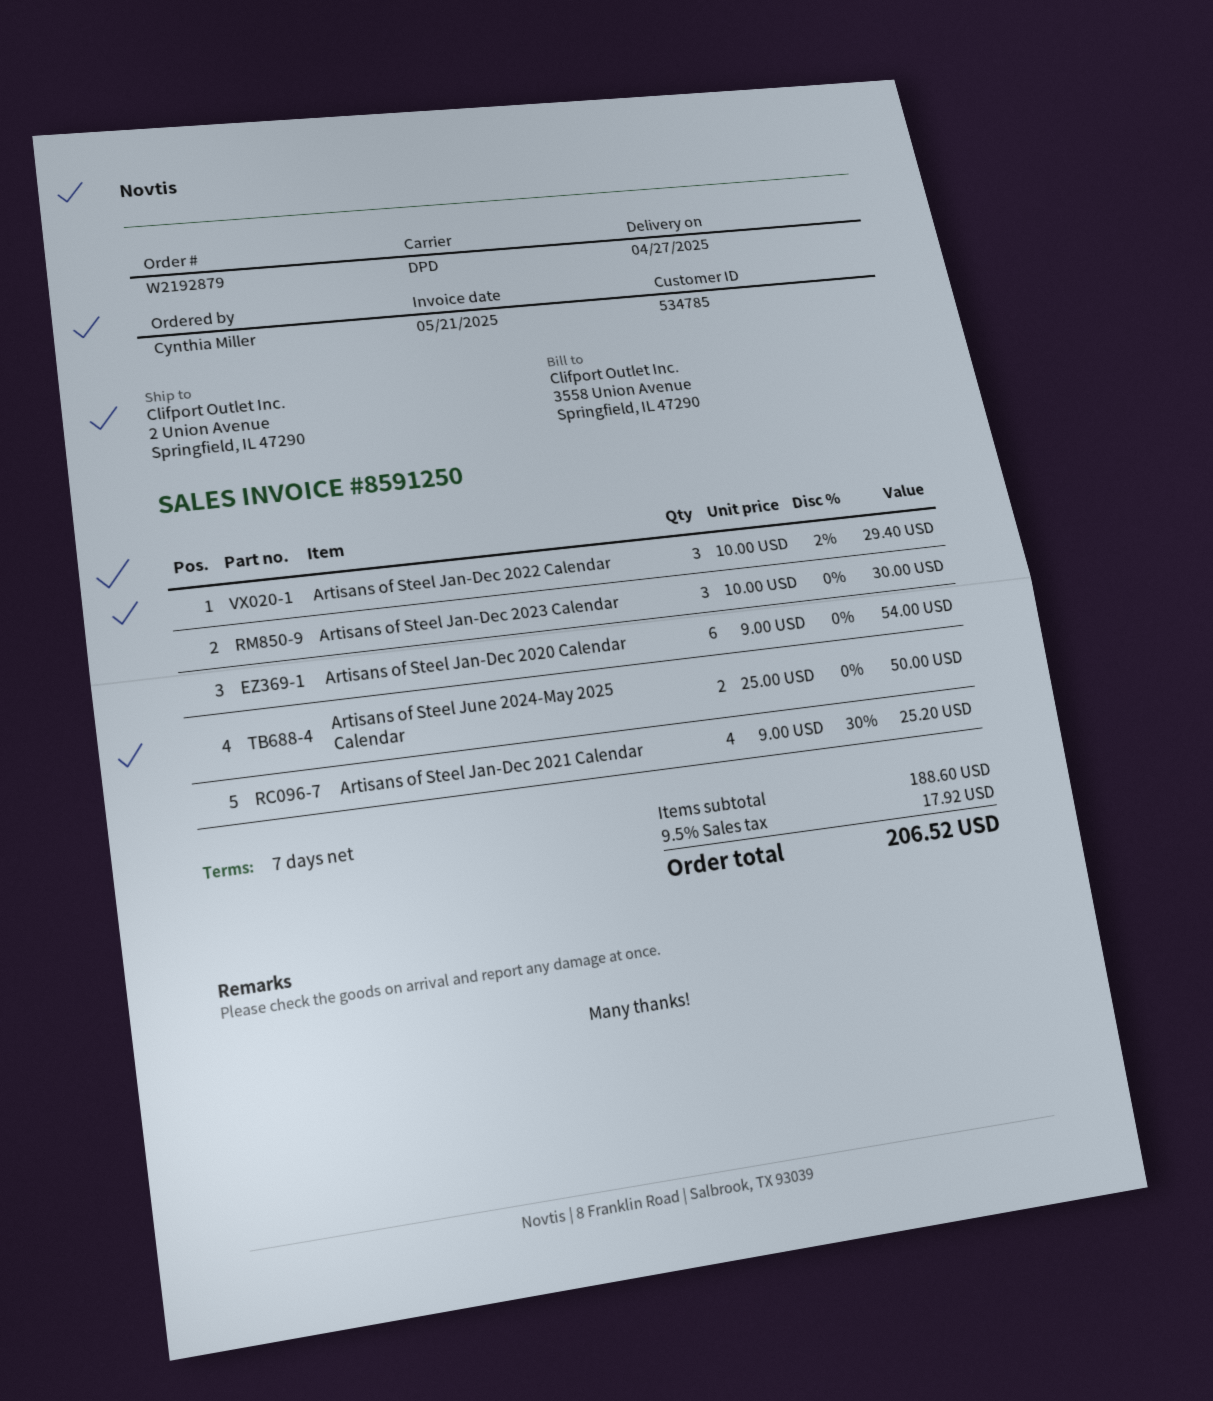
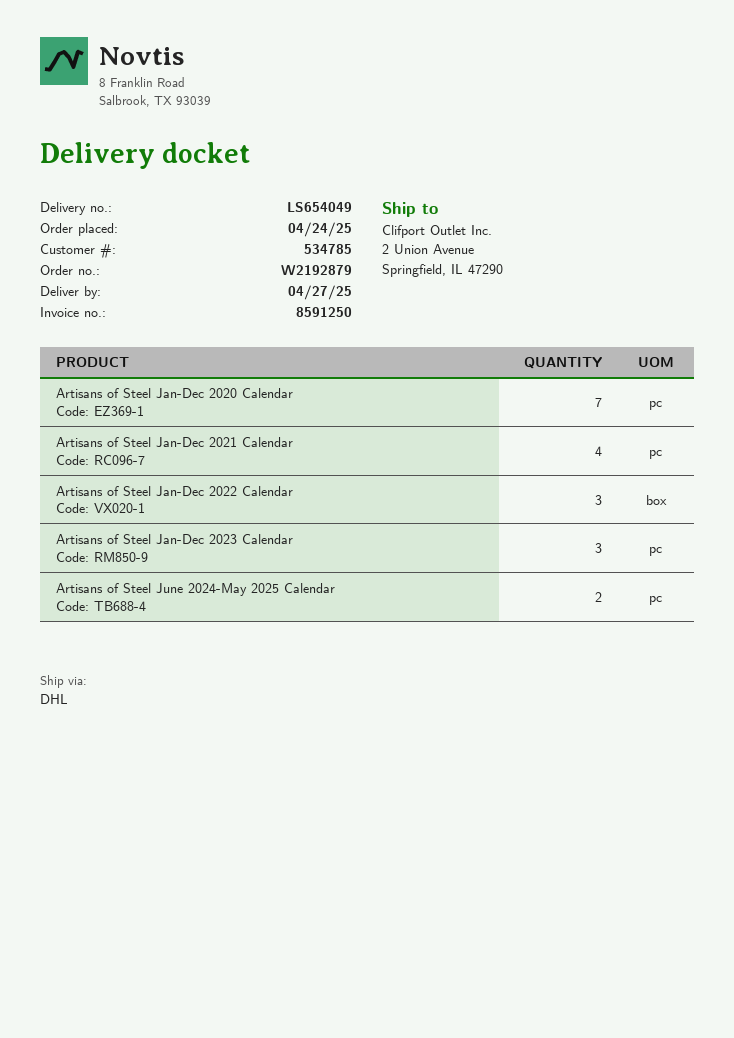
shipping method: DPD -> DHL
Artisans of Steel Jan-Dec 2020 Calendar: 6 -> 7

